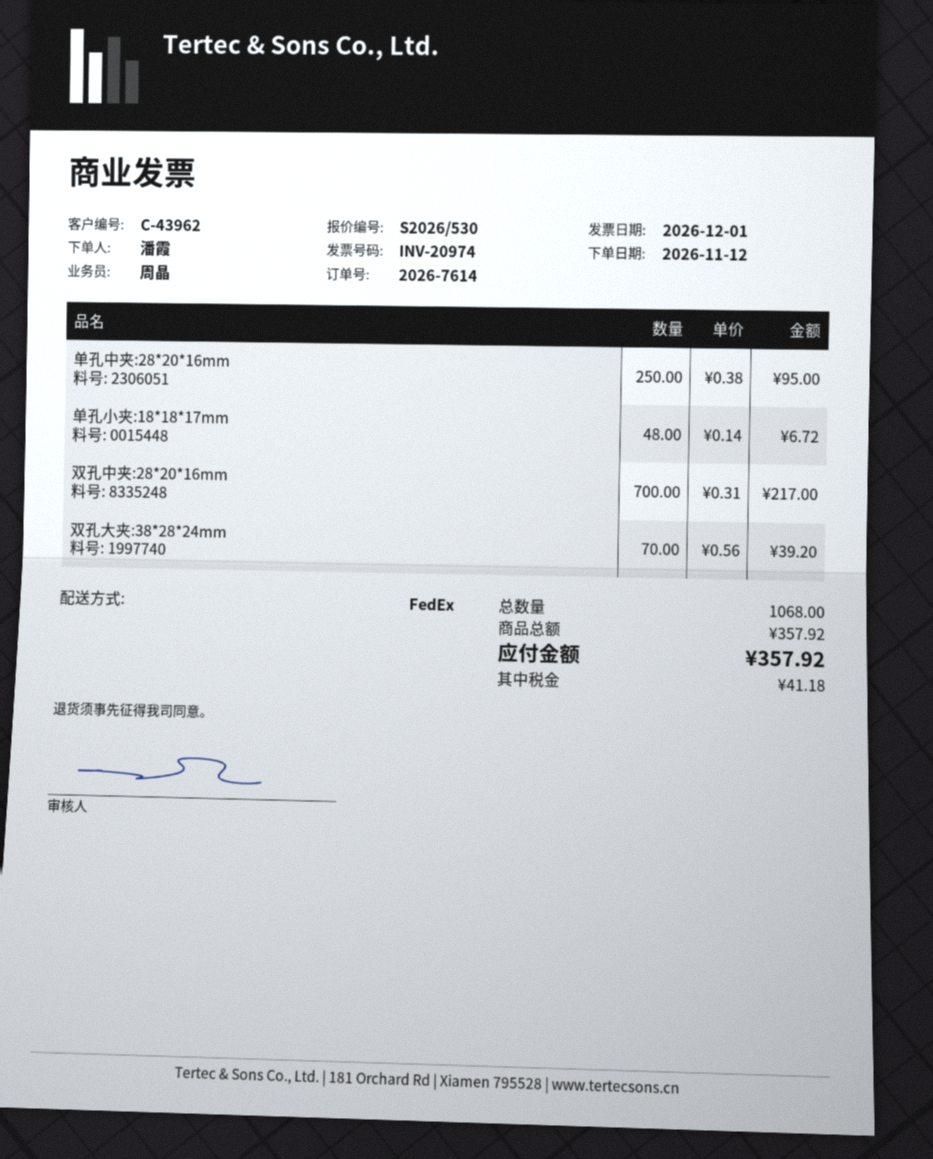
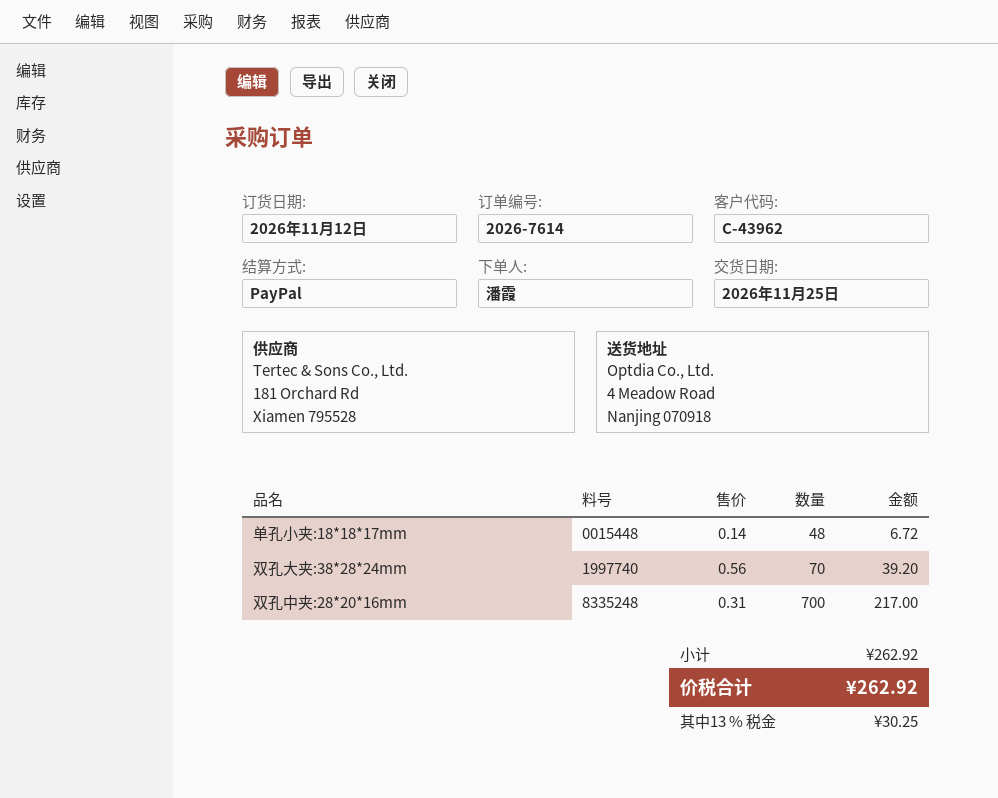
单孔中夹:28*20*16mm: 250 x 0.38 = 95.00 -> none
subtotal: 357.92 -> 262.92
tax: 41.18 -> 30.25
total: 357.92 -> 262.92

